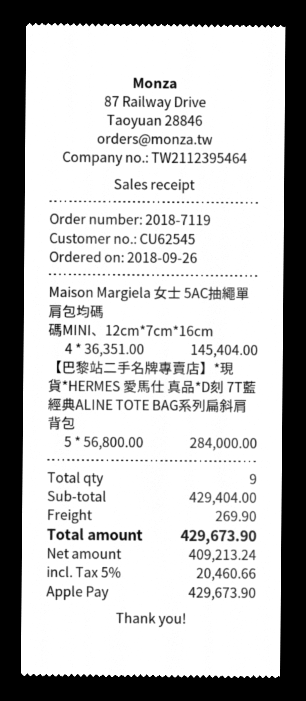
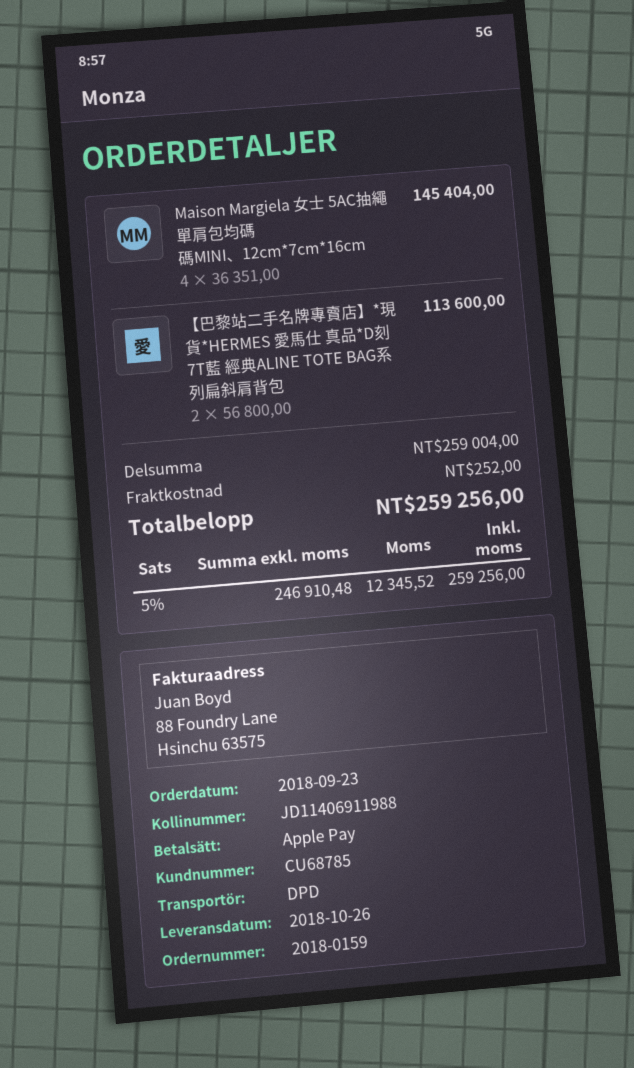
order number: 2018-7119 -> 2018-0159
order date: 2018-09-26 -> 2018-09-23
customer number: CU62545 -> CU68785
【巴黎站二手名牌專賣店】*現貨*HERMES 愛馬仕 真品*D刻 7T藍 經典ALINE TOTE BAG系列扁斜肩背包: 5 x 56800.00 = 284000.00 -> 2 x 56800.00 = 113600.00
subtotal: 429404.00 -> 259004.00
shipping: 269.90 -> 252.00
net: 409213.24 -> 246910.48
tax: 5% = 20460.66 -> 5% = 12345.52
total: 429673.90 -> 259256.00

